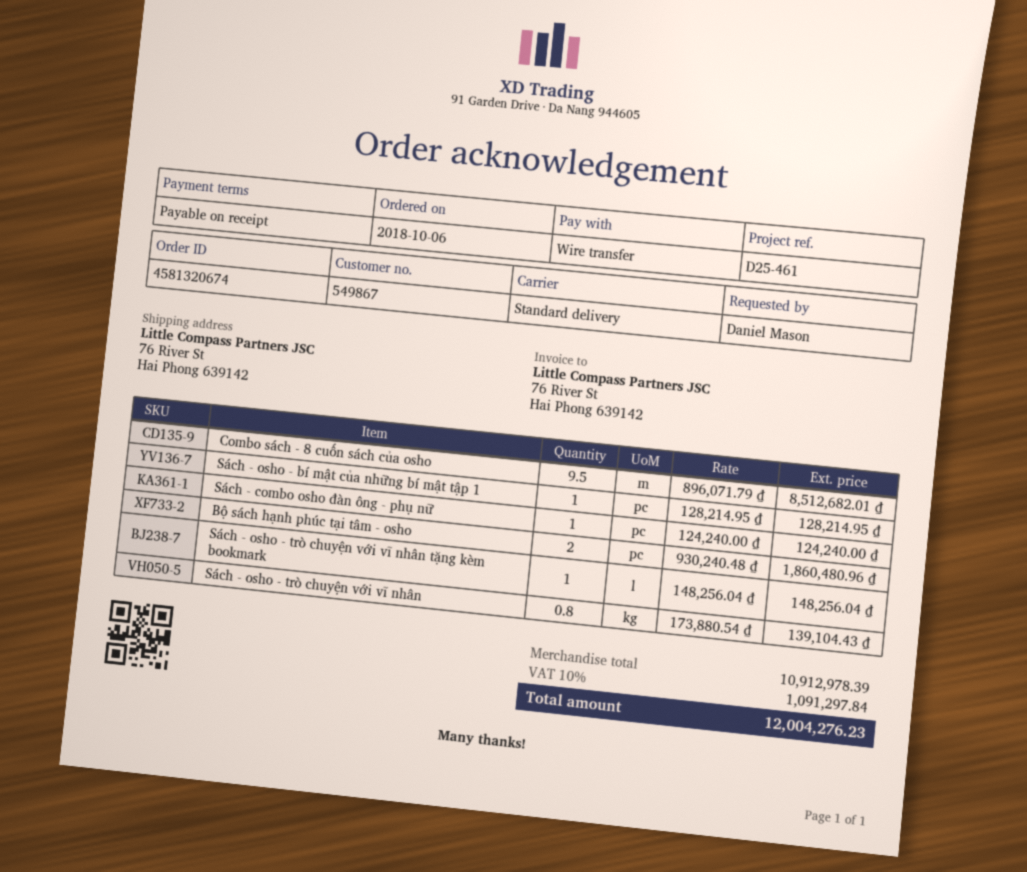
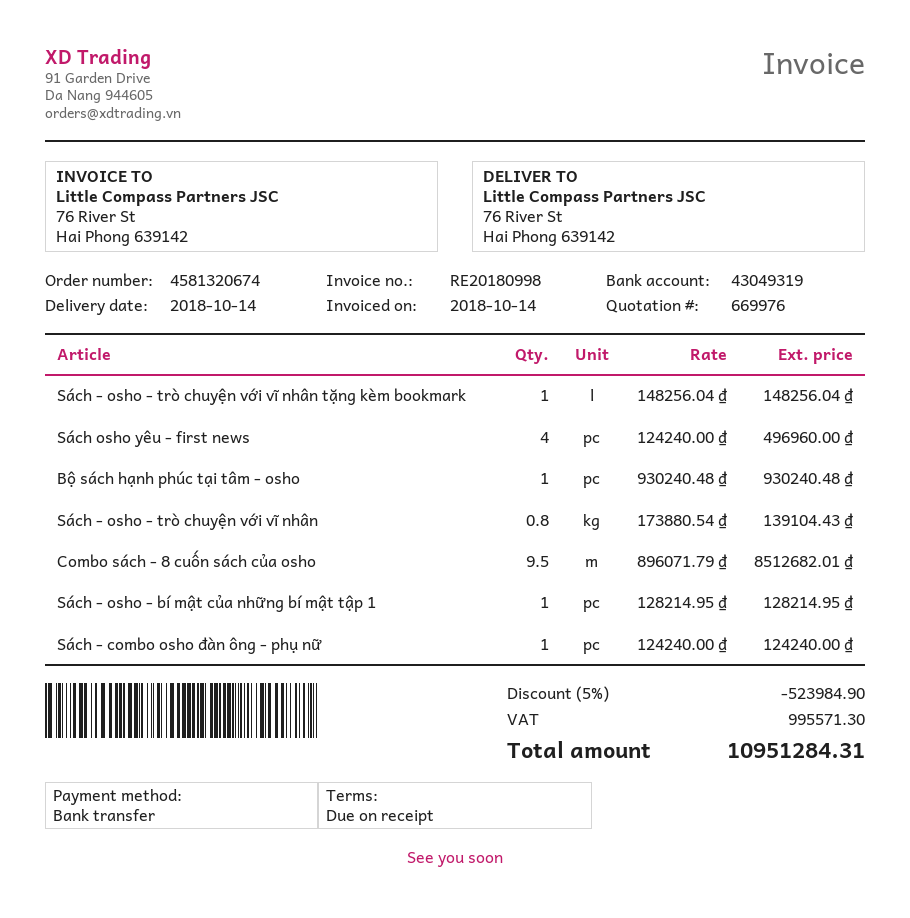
Bộ sách hạnh phúc tại tâm - osho: 2 x 930240.48 = 1860480.96 -> 1 x 930240.48 = 930240.48
Sách osho yêu - first news: none -> 4 x 124240.00 = 496960.00
discount: none -> 5% = 523984.90
tax: 1091297.84 -> 995571.30
total: 12004276.23 -> 10951284.31

